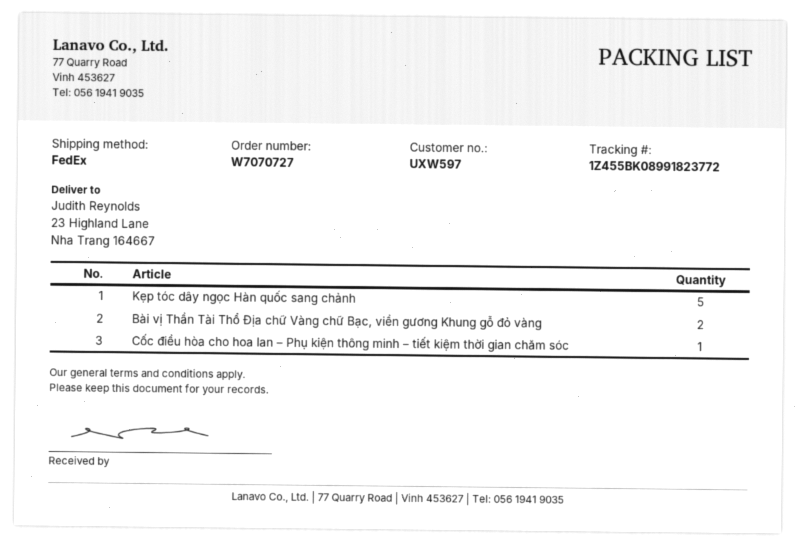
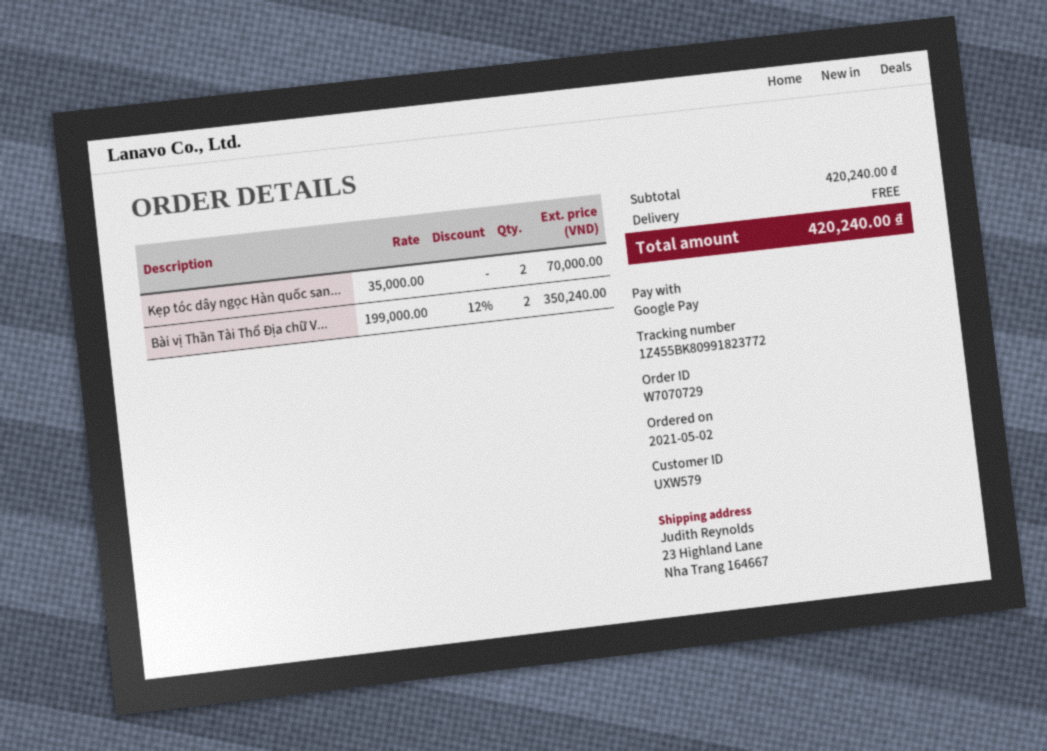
order number: W7070727 -> W7070729
customer number: UXW597 -> UXW579
tracking number: 1Z455BK08991823772 -> 1Z455BK80991823772
Kẹp tóc dây ngọc Hàn quốc sang chảnh: 5 -> 2
Cốc điều hòa cho hoa lan – Phụ kiện thông minh – tiết kiệm thời gian chăm sóc: 1 -> none

